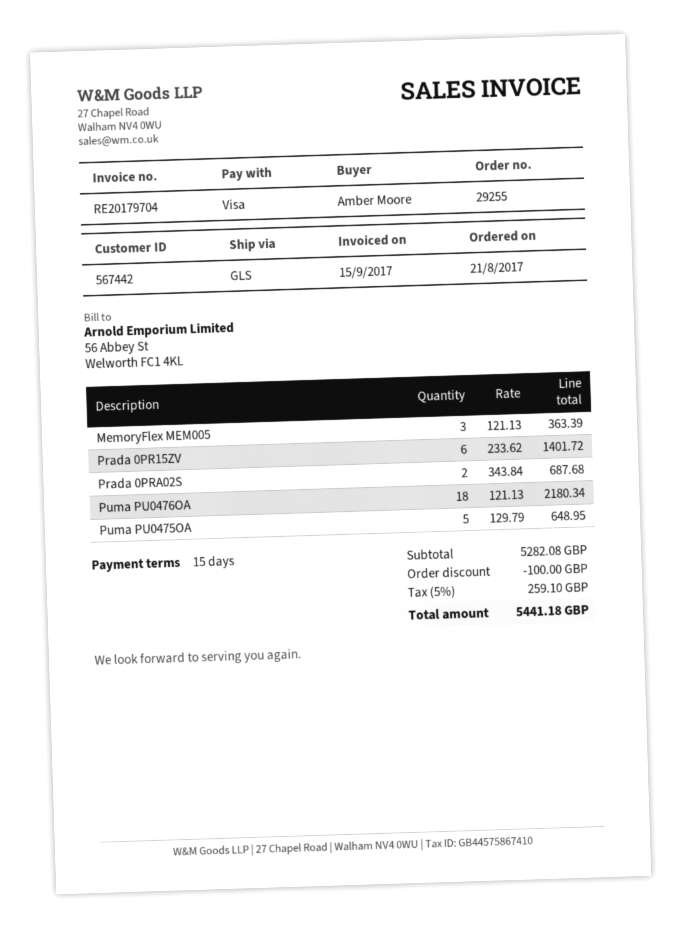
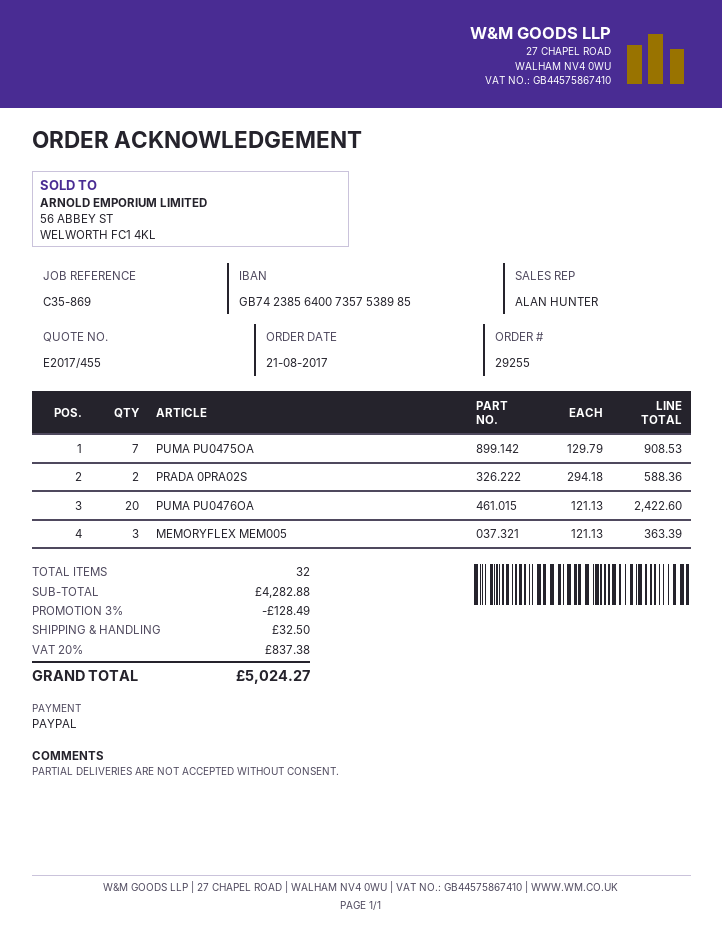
payment method: Visa -> PayPal
Prada 0PR15ZV: 6 x 233.62 = 1401.72 -> none
Prada 0PRA02S: 2 x 343.84 = 687.68 -> 2 x 294.18 = 588.36
Puma PU0476OA: 18 x 121.13 = 2180.34 -> 20 x 121.13 = 2422.60
Puma PU0475OA: 5 x 129.79 = 648.95 -> 7 x 129.79 = 908.53
subtotal: 5282.08 -> 4282.88
discount: 100.00 -> 128.49
shipping: none -> 32.50
tax: 5% = 259.10 -> 20% = 837.38
total: 5441.18 -> 5024.27

